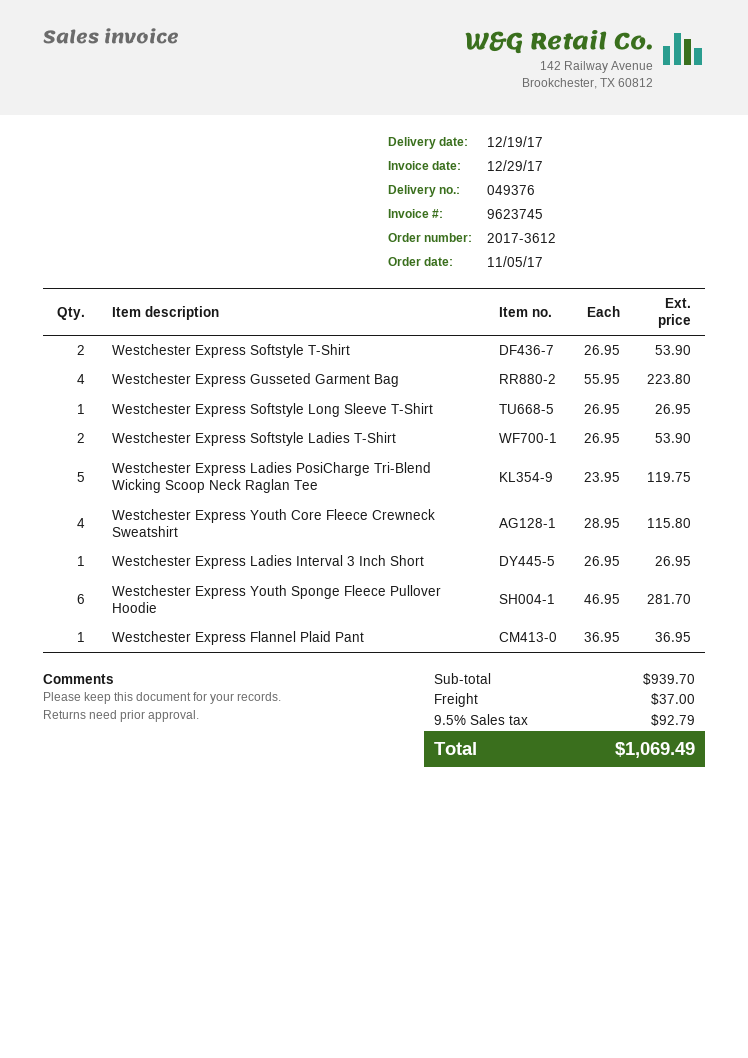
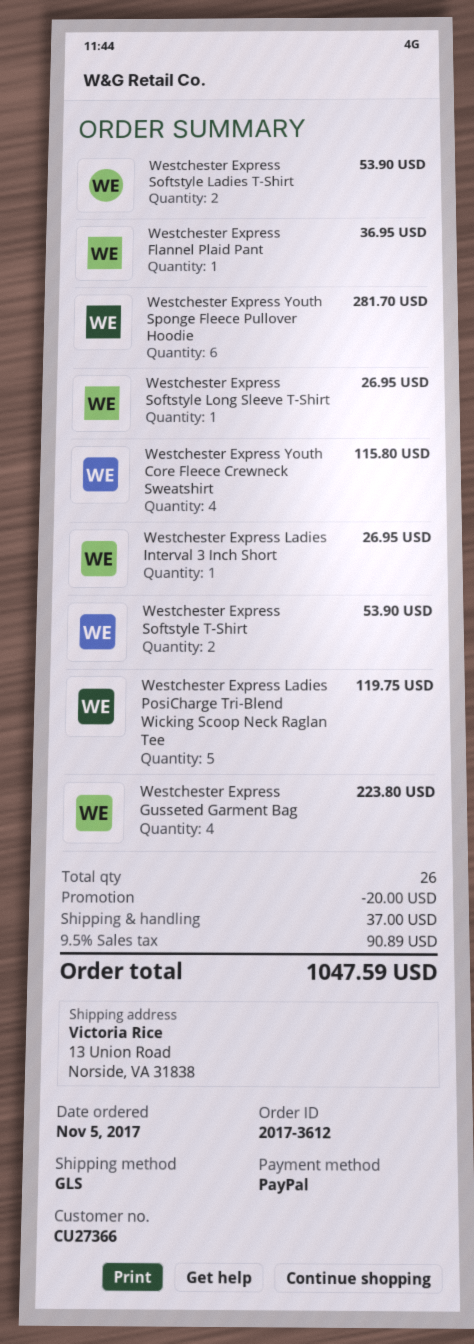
discount: none -> 20.00
tax: 9.5% = 92.79 -> 9.5% = 90.89
total: 1069.49 -> 1047.59

